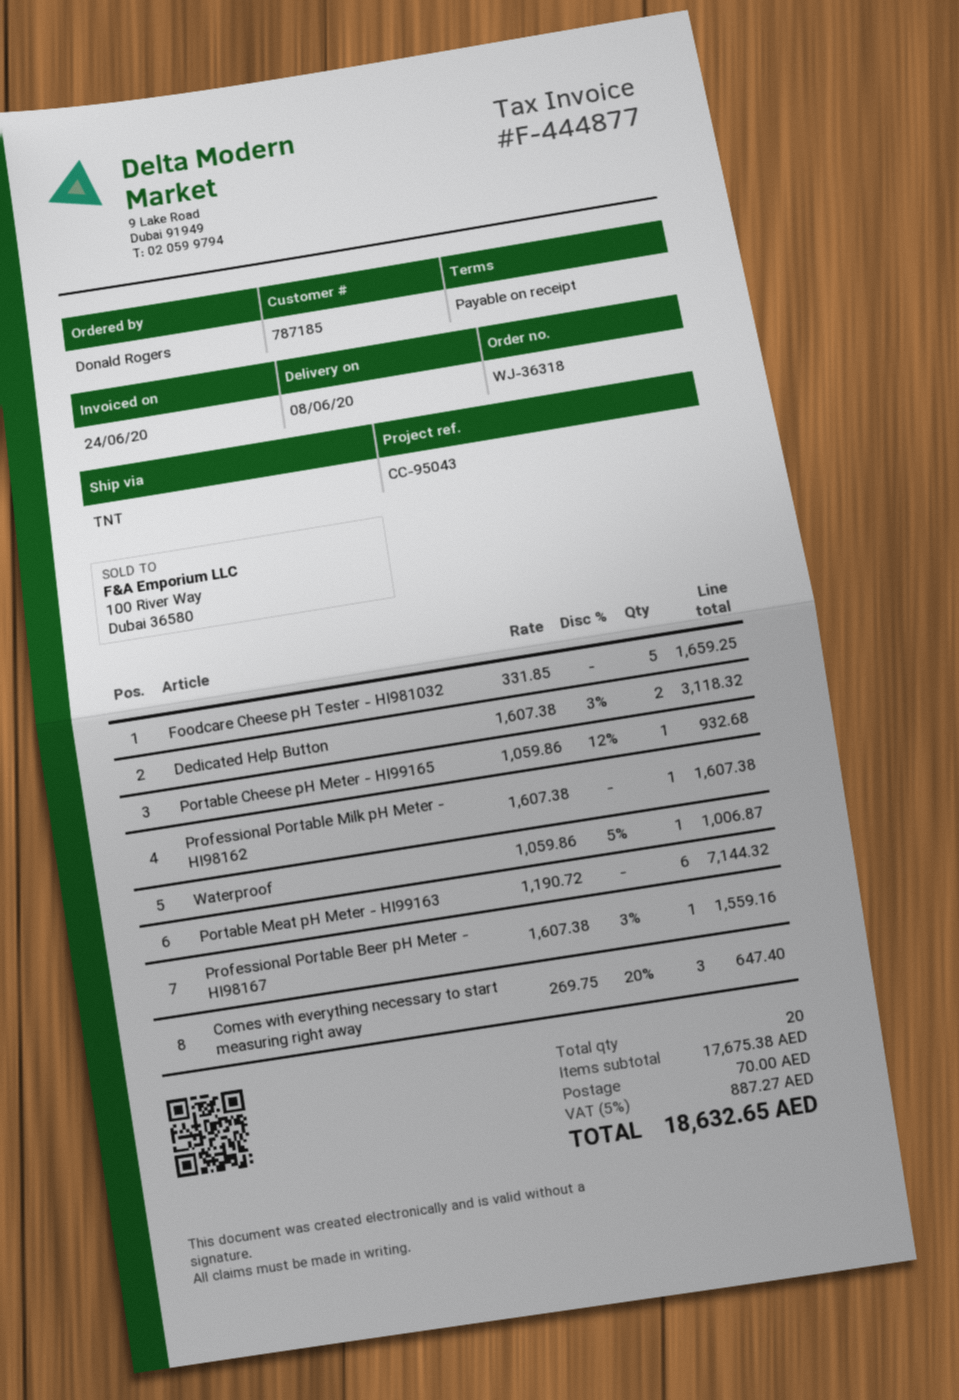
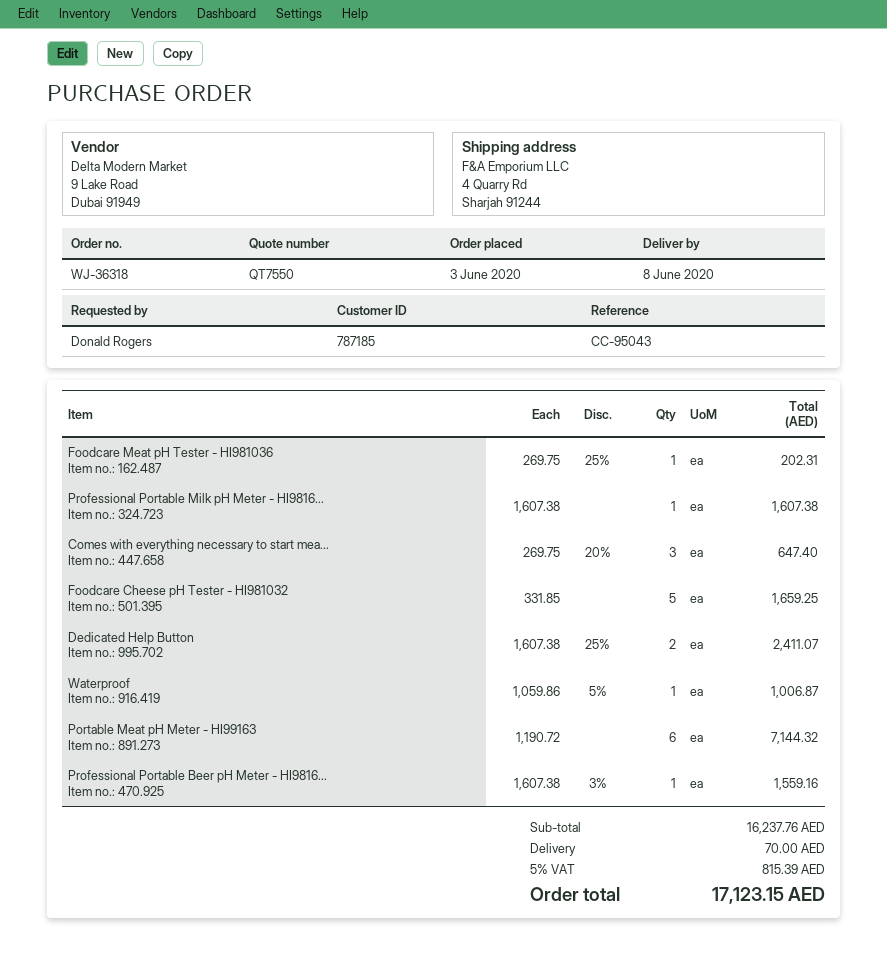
Dedicated Help Button: 2 x 1607.38 - 3% = 3118.32 -> 2 x 1607.38 - 25% = 2411.07
Portable Cheese pH Meter - HI99165: 1 x 1059.86 - 12% = 932.68 -> none
Foodcare Meat pH Tester - HI981036: none -> 1 x 269.75 - 25% = 202.31
subtotal: 17675.38 -> 16237.76
tax: 5% = 887.27 -> 5% = 815.39
total: 18632.65 -> 17123.15

